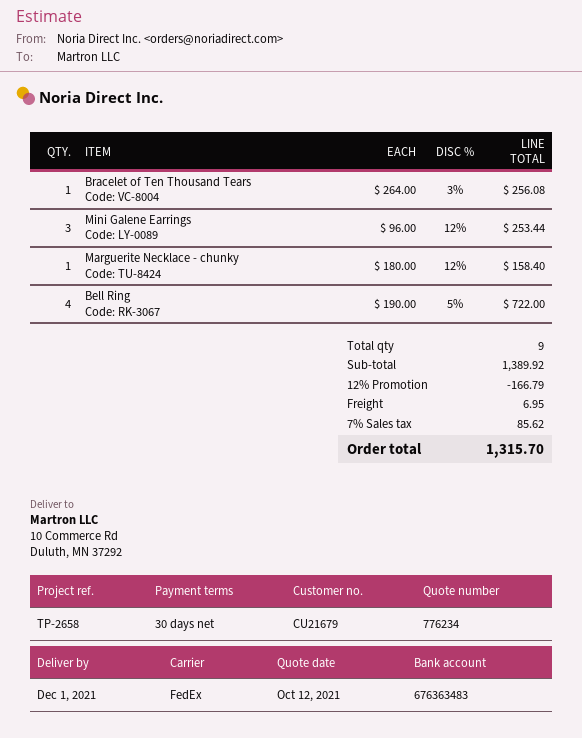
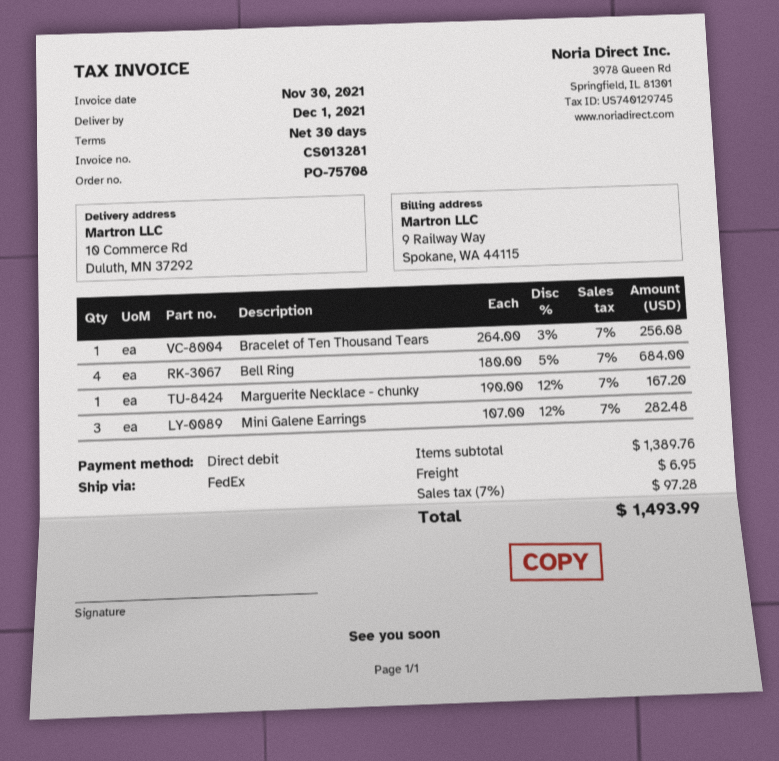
Mini Galene Earrings: 3 x 96.00 - 12% = 253.44 -> 3 x 107.00 - 12% = 282.48
Marguerite Necklace - chunky: 1 x 180.00 - 12% = 158.40 -> 1 x 190.00 - 12% = 167.20
Bell Ring: 4 x 190.00 - 5% = 722.00 -> 4 x 180.00 - 5% = 684.00
subtotal: 1389.92 -> 1389.76
discount: 12% = 166.79 -> none
tax: 7% = 85.62 -> 7% = 97.28
total: 1315.70 -> 1493.99

